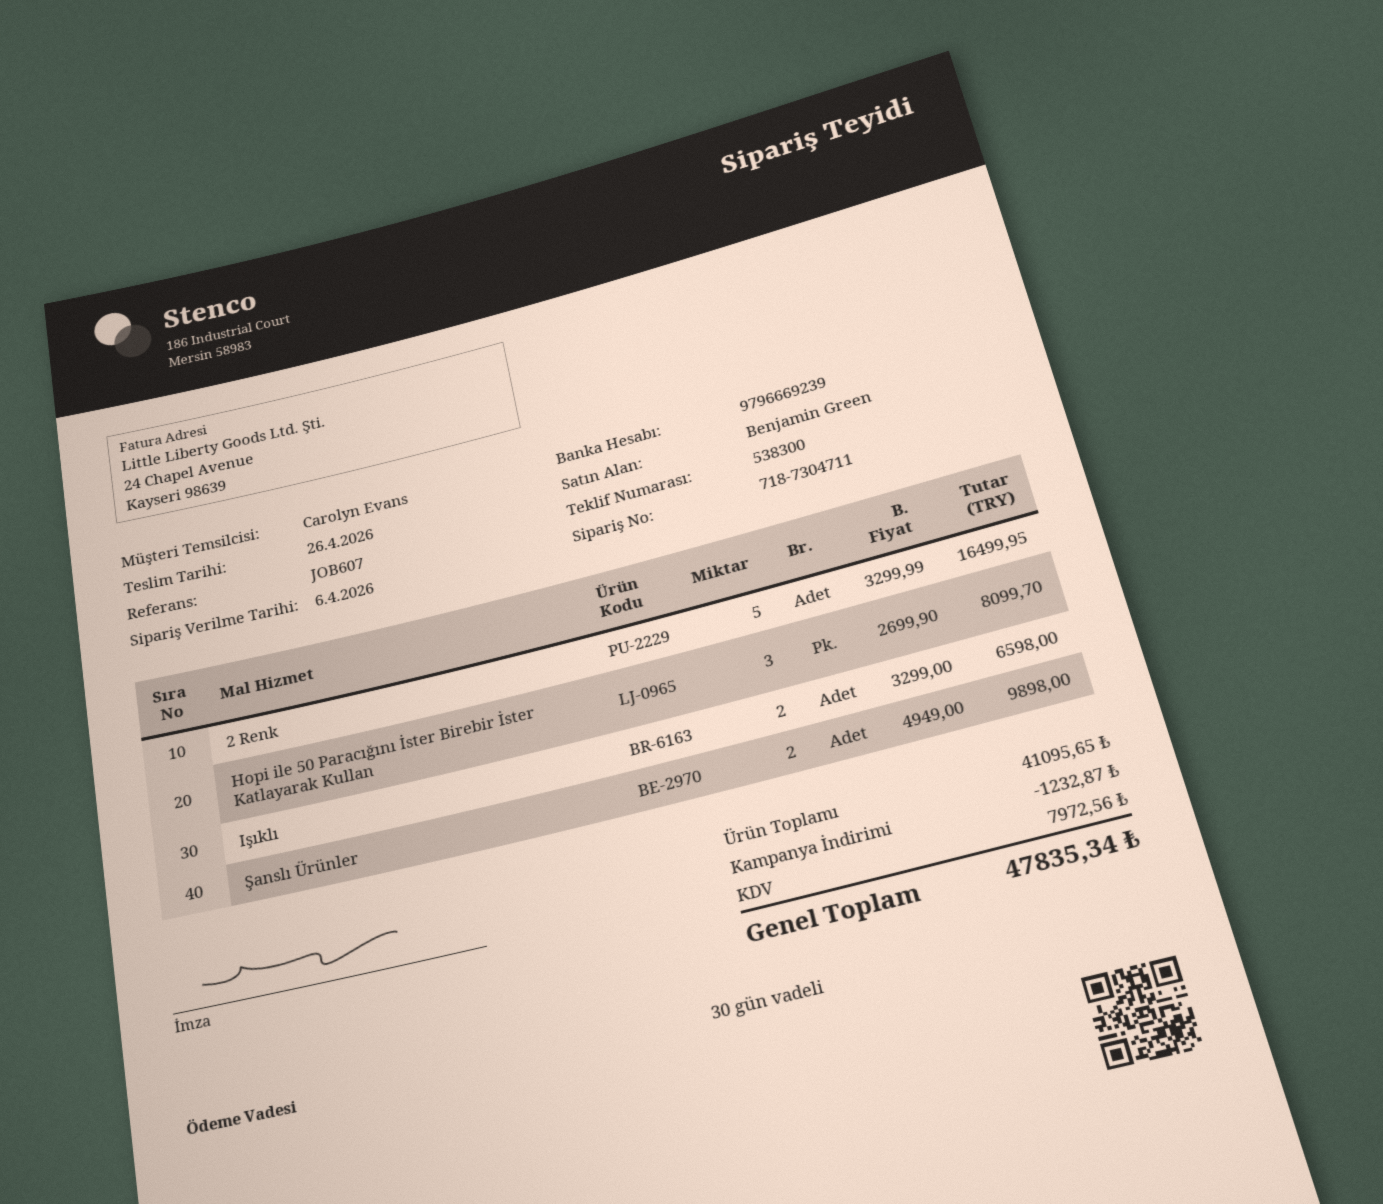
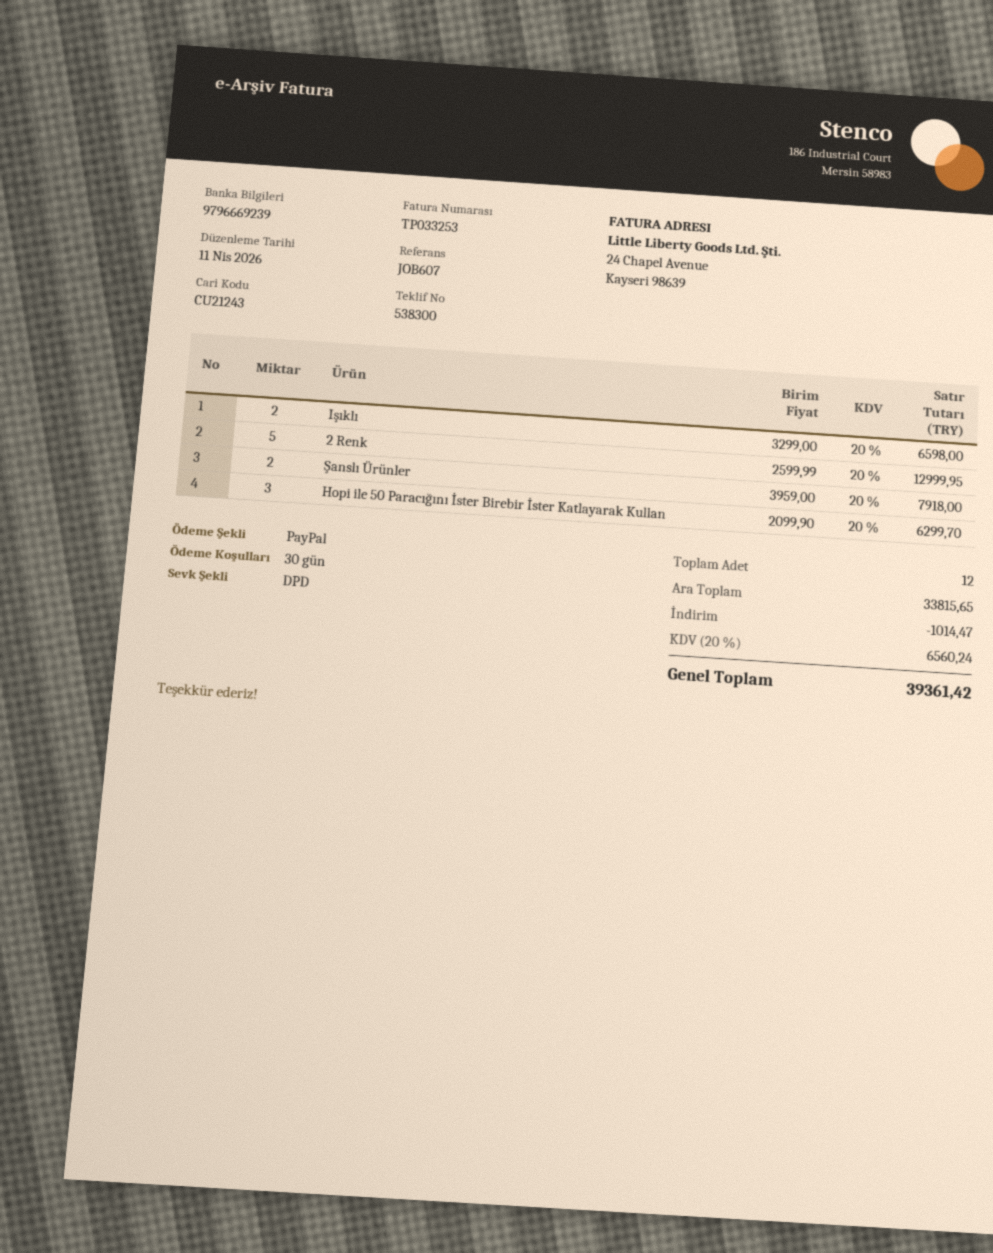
2 Renk: 5 x 3299.99 = 16499.95 -> 5 x 2599.99 = 12999.95
Hopi ile 50 Paracığını İster Birebir İster Katlayarak Kullan: 3 x 2699.90 = 8099.70 -> 3 x 2099.90 = 6299.70
Şanslı Ürünler: 2 x 4949.00 = 9898.00 -> 2 x 3959.00 = 7918.00
subtotal: 41095.65 -> 33815.65
discount: 1232.87 -> 1014.47
tax: 7972.56 -> 6560.24
total: 47835.34 -> 39361.42

